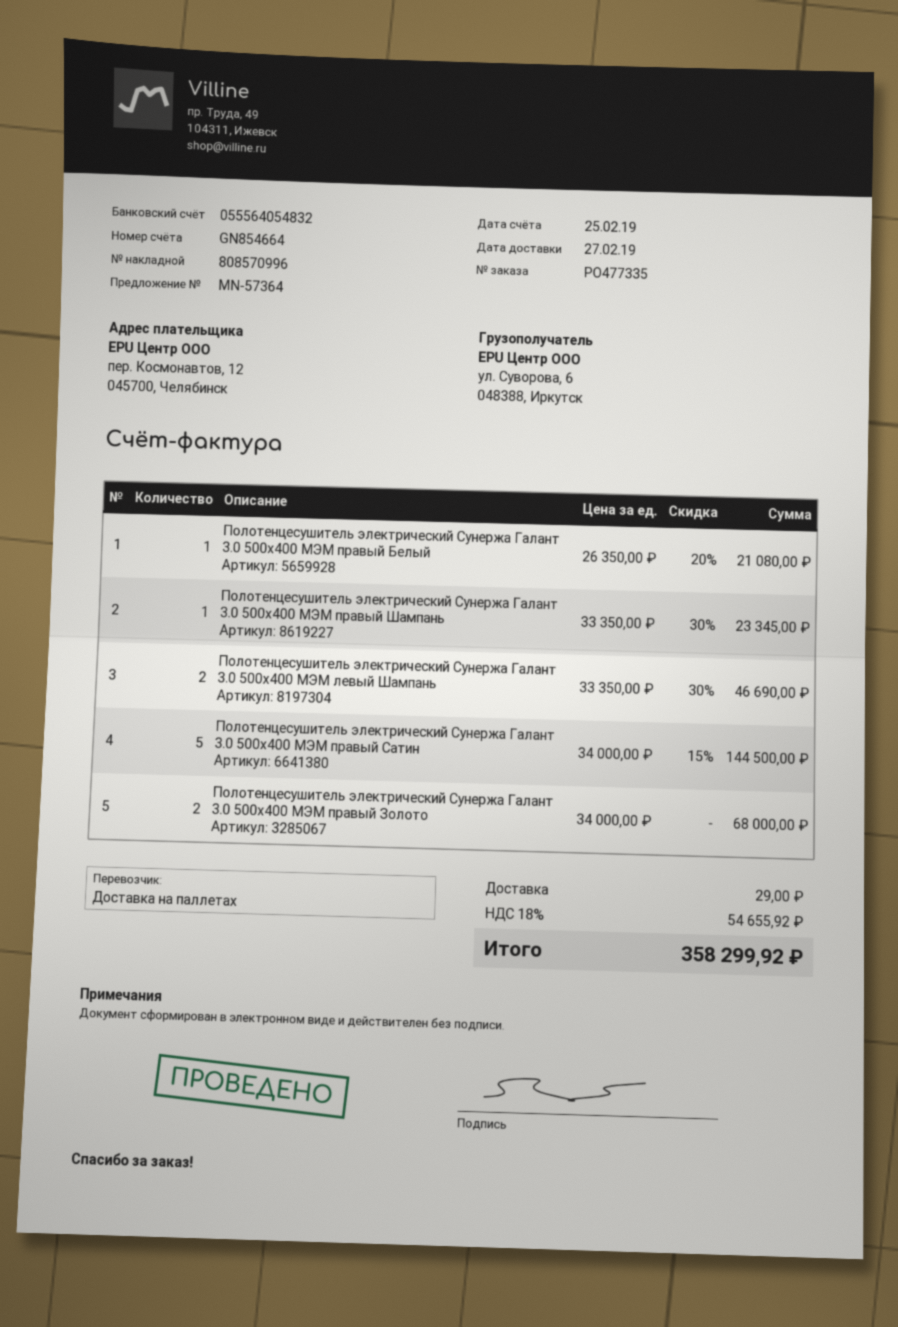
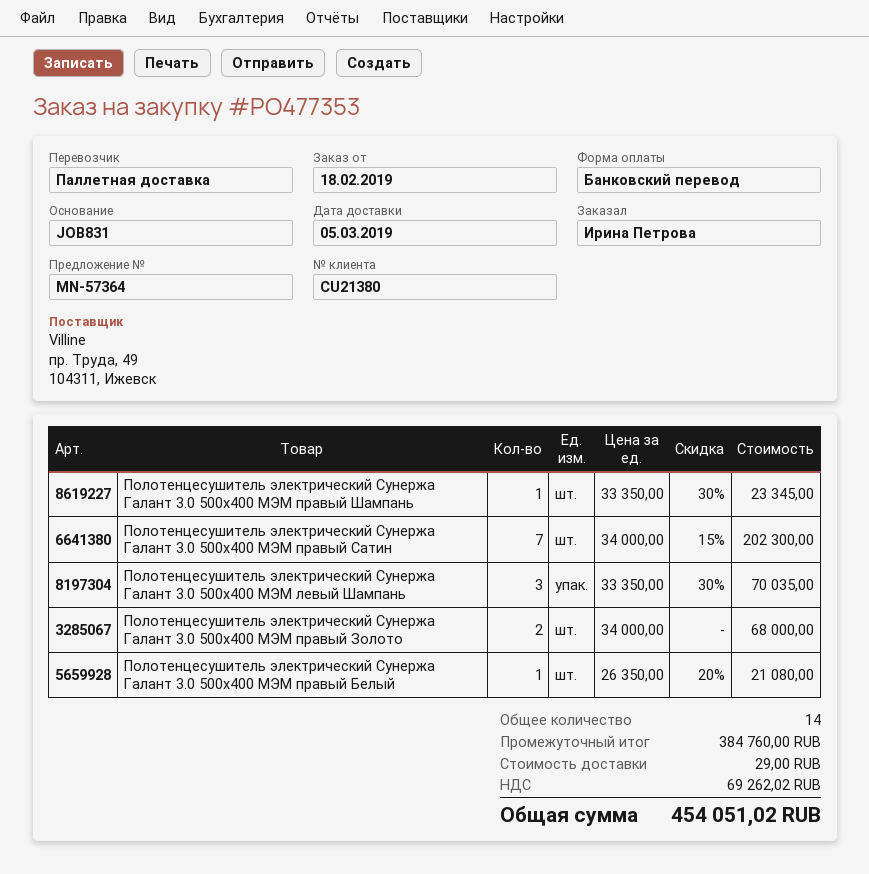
order number: PO477335 -> PO477353
delivery date: 2019-02-27 -> 2019-03-05
Полотенцесушитель электрический Сунержа Галант 3.0 500х400 МЭМ левый Шампань: 2 x 33350.00 - 30% = 46690.00 -> 3 x 33350.00 - 30% = 70035.00
Полотенцесушитель электрический Сунержа Галант 3.0 500х400 МЭМ правый Сатин: 5 x 34000.00 - 15% = 144500.00 -> 7 x 34000.00 - 15% = 202300.00
tax: 54655.92 -> 69262.02
total: 358299.92 -> 454051.02

